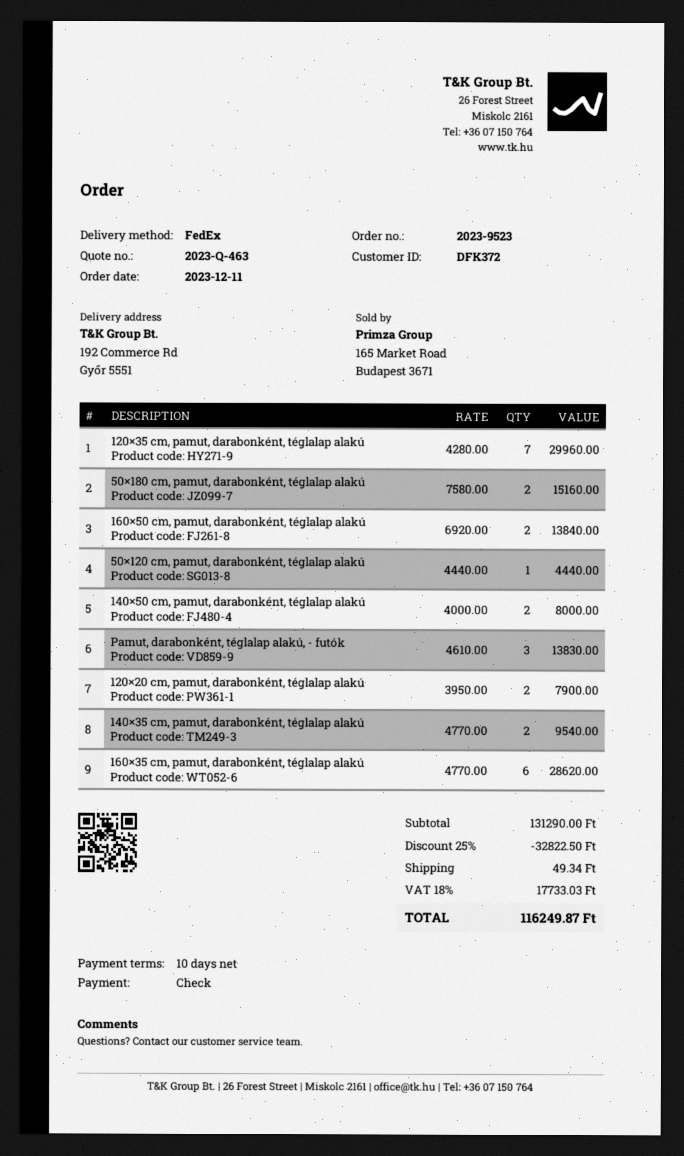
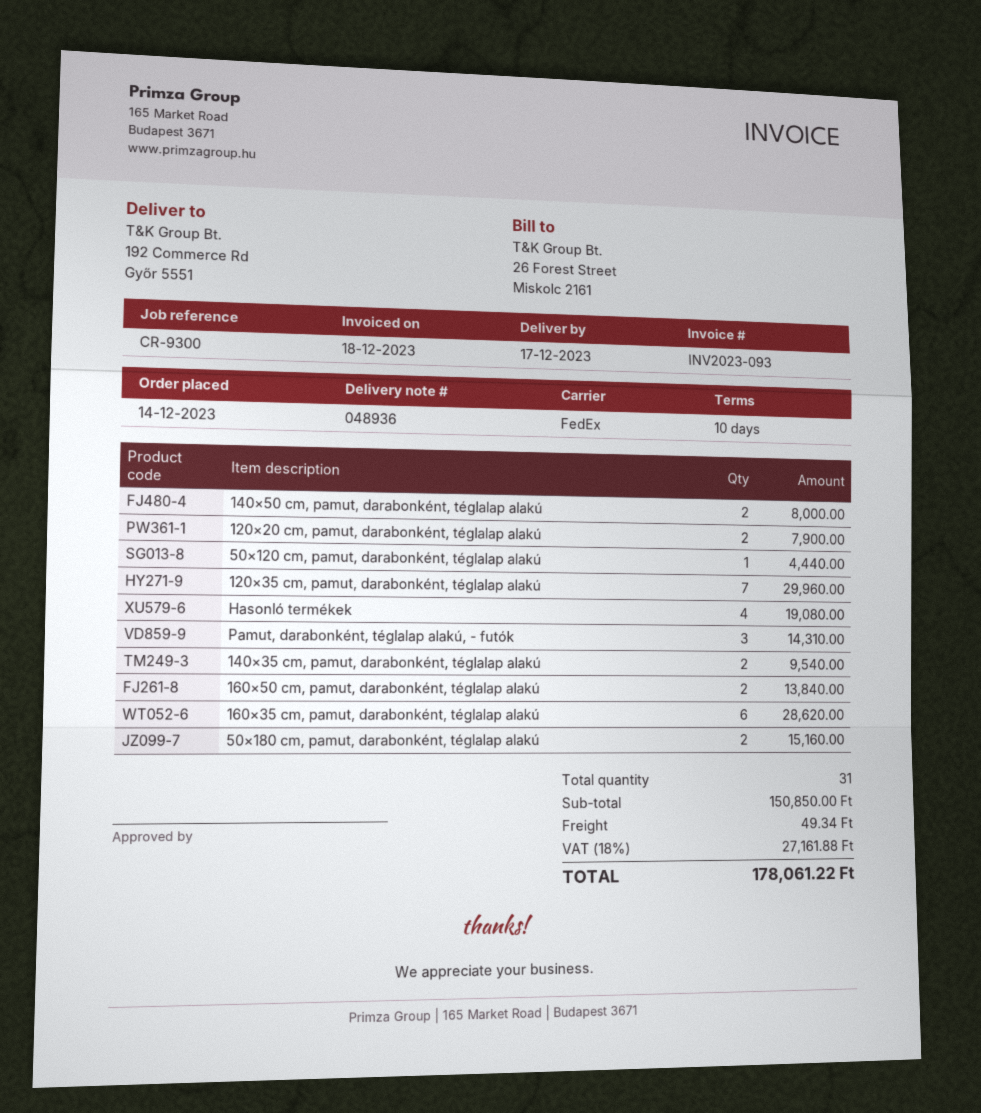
order date: 2023-12-11 -> 2023-12-14
Pamut, darabonként, téglalap alakú, - futók: 3 for 13830.00 -> 3 for 14310.00
Hasonló termékek: none -> 4 for 19080.00
subtotal: 131290.00 -> 150850.00
discount: 25% = 32822.50 -> none
tax: 18% = 17733.03 -> 18% = 27161.88
total: 116249.87 -> 178061.22

